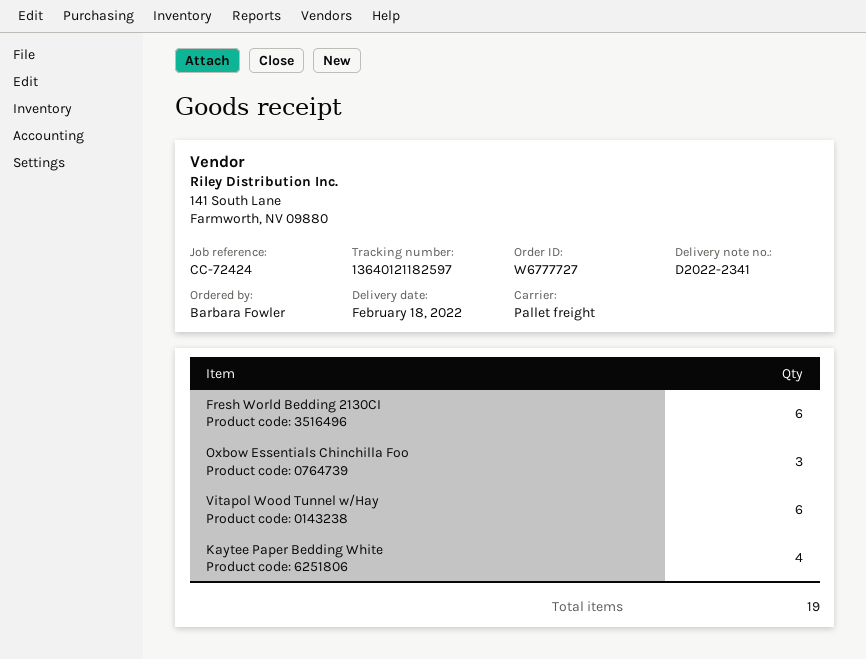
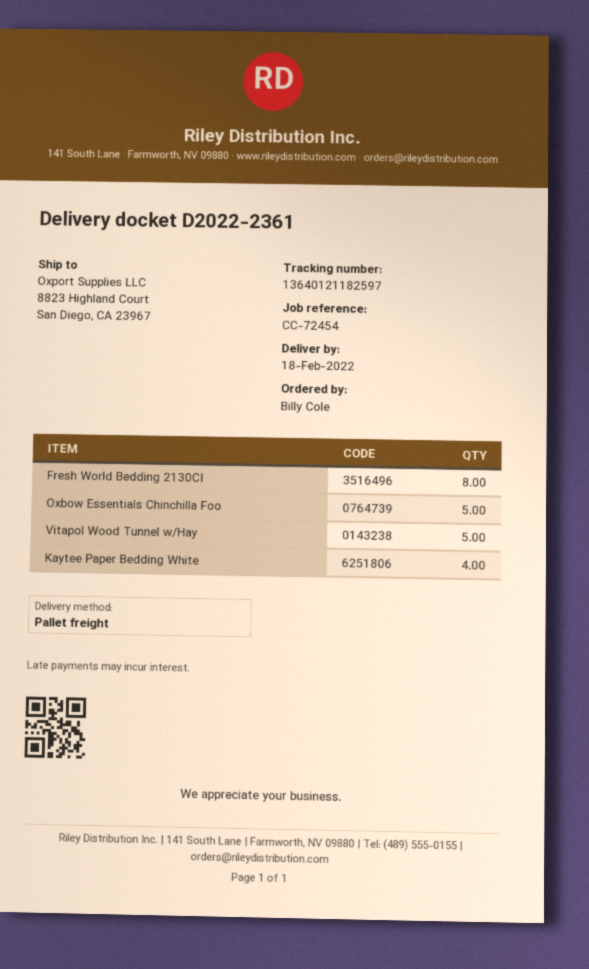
delivery note number: D2022-2341 -> D2022-2361
reference: CC-72424 -> CC-72454
ordered by: Barbara Fowler -> Billy Cole
Fresh World Bedding 2130CI: 6 -> 8
Oxbow Essentials Chinchilla Foo: 3 -> 5
Vitapol Wood Tunnel w/Hay: 6 -> 5

